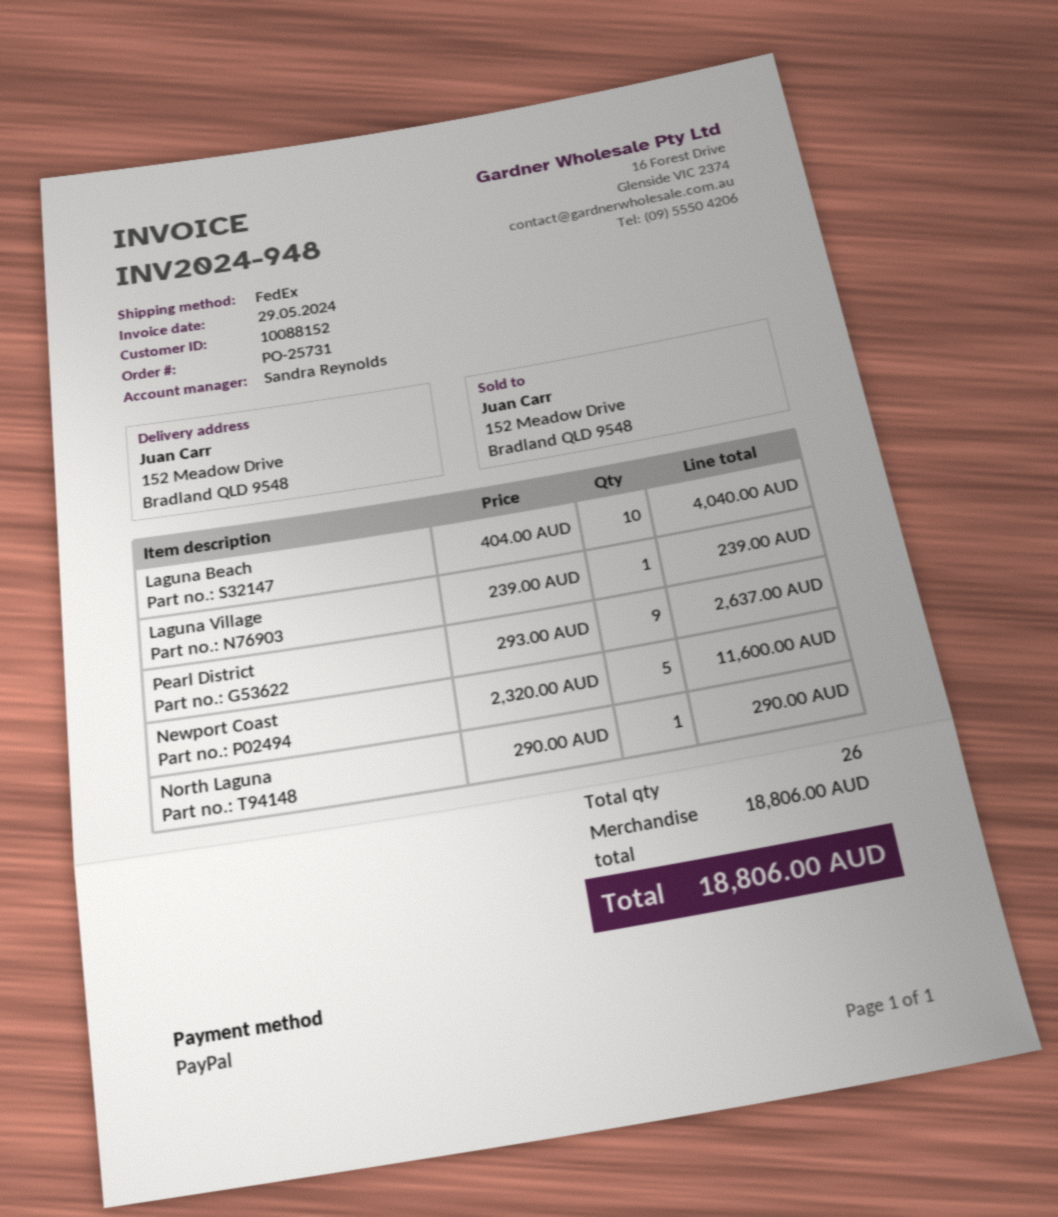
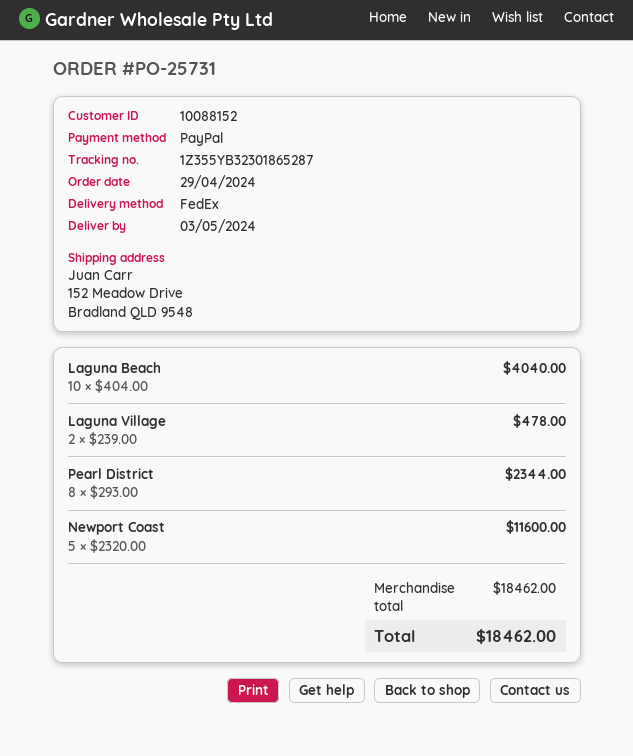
Laguna Village: 1 x 239.00 = 239.00 -> 2 x 239.00 = 478.00
Pearl District: 9 x 293.00 = 2637.00 -> 8 x 293.00 = 2344.00
North Laguna: 1 x 290.00 = 290.00 -> none
subtotal: 18806.00 -> 18462.00
total: 18806.00 -> 18462.00

